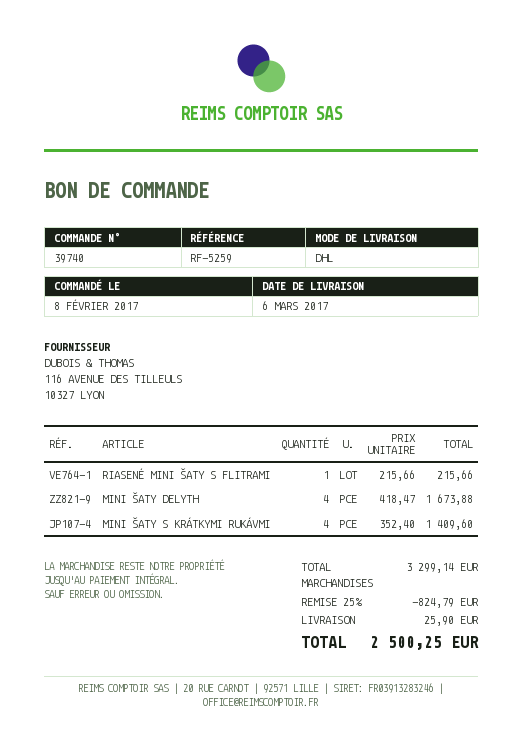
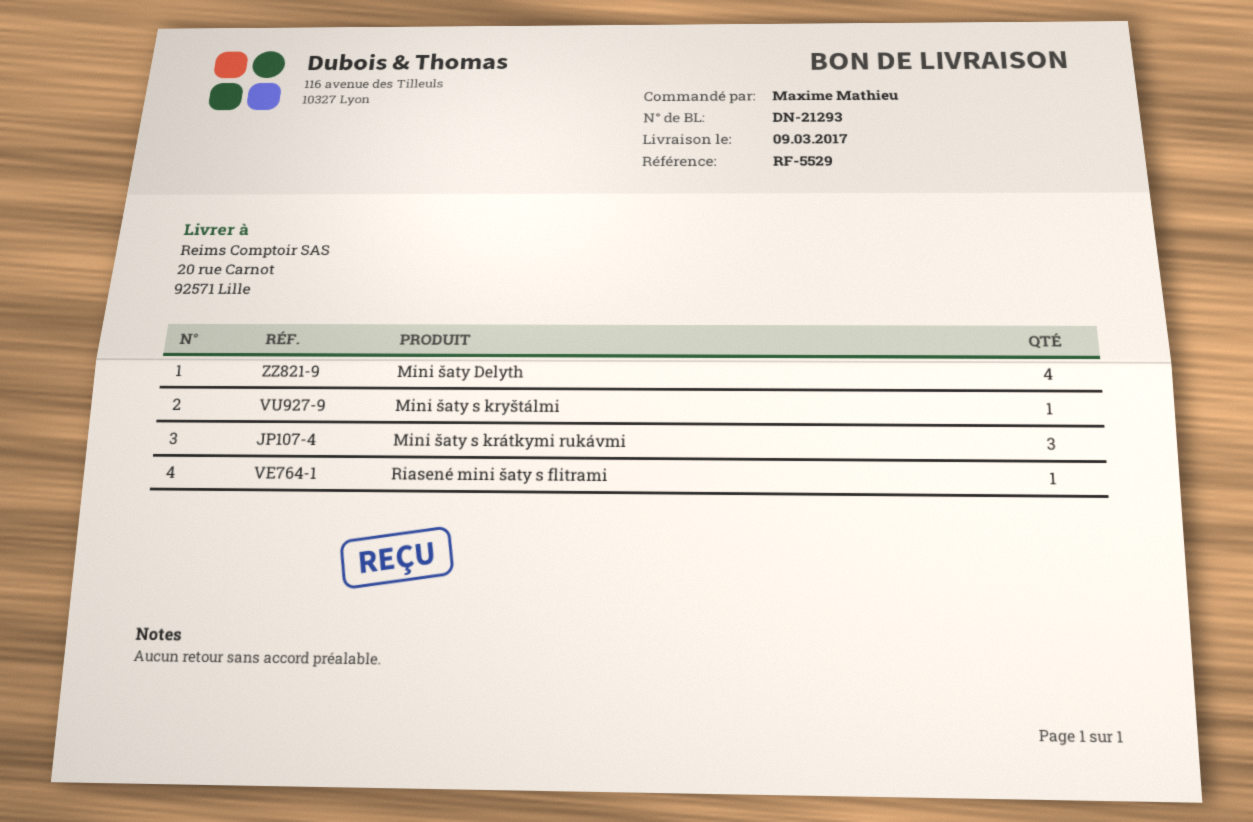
delivery date: 2017-03-06 -> 2017-03-09
reference: RF-5259 -> RF-5529
MINI ŠATY S KRÁTKYMI RUKÁVMI: 4 -> 3
Mini šaty s kryštálmi: none -> 1

